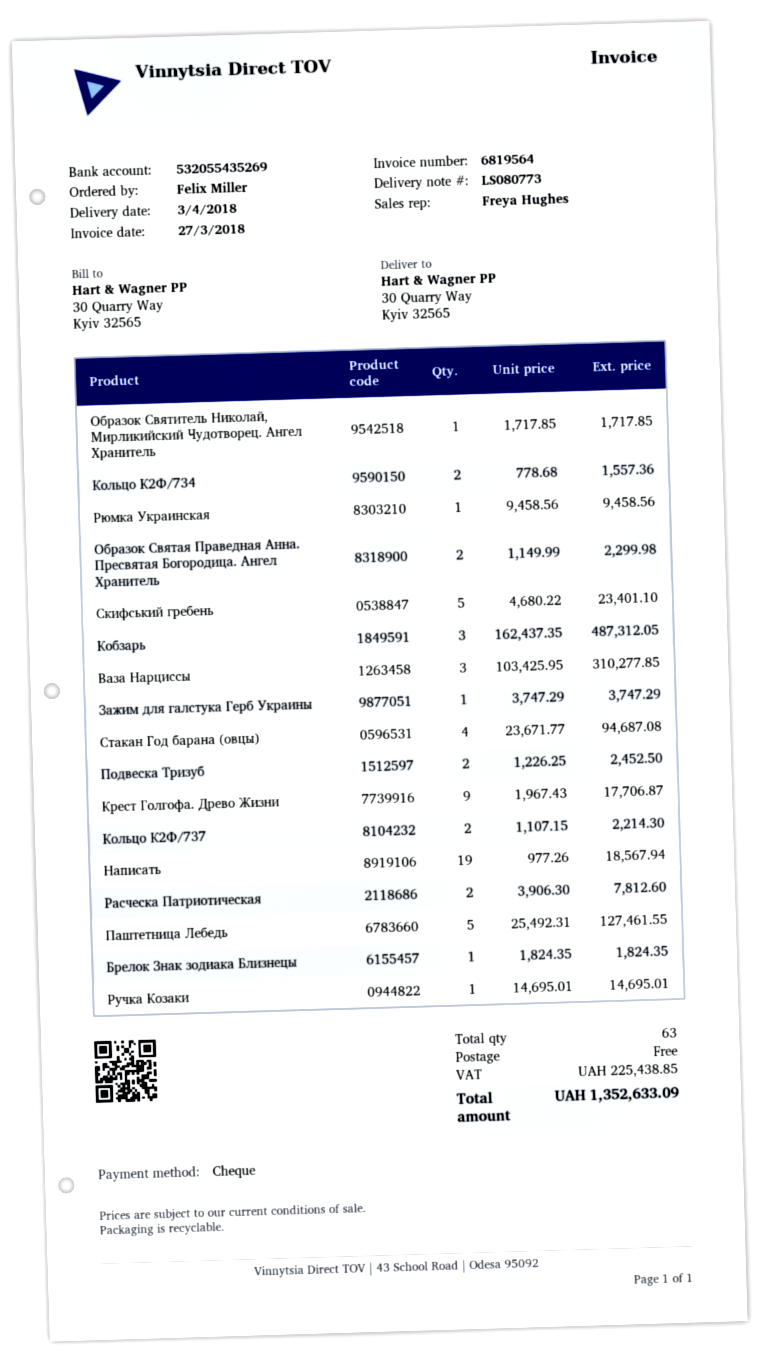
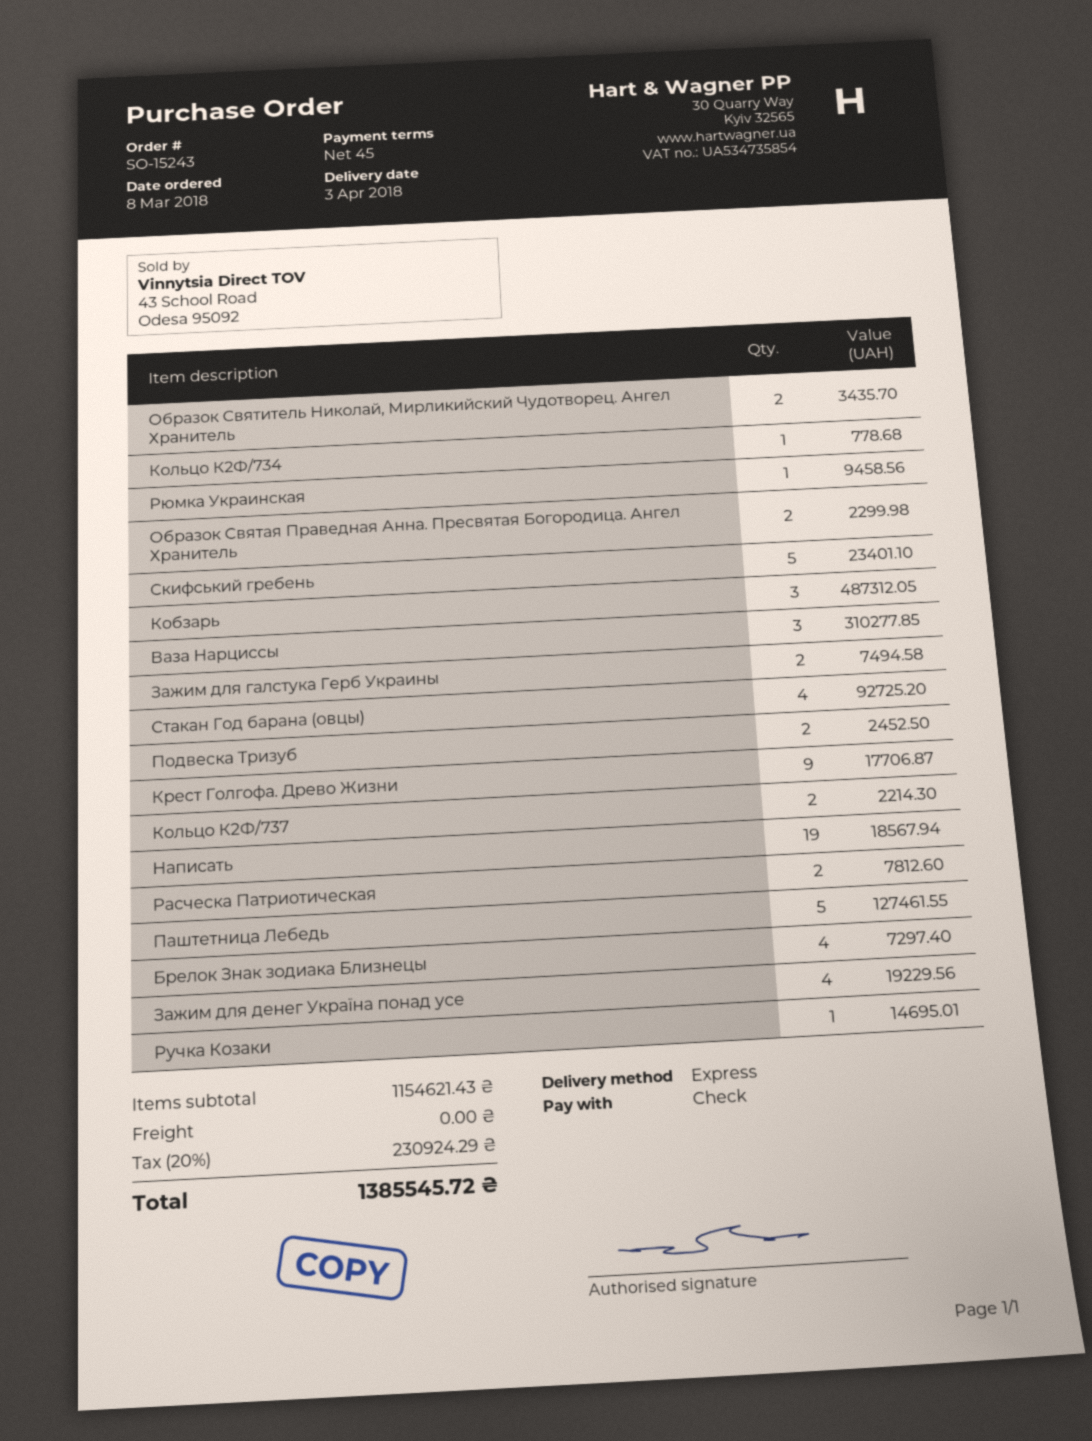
Образок Святитель Николай, Мирликийский Чудотворец. Ангел Хранитель: 1 for 1717.85 -> 2 for 3435.70
Кольцо К2Ф/734: 2 for 1557.36 -> 1 for 778.68
Зажим для галстука Герб Украины: 1 for 3747.29 -> 2 for 7494.58
Стакан Год барана (овцы): 4 for 94687.08 -> 4 for 92725.20
Брелок Знак зодиака Близнецы: 1 for 1824.35 -> 4 for 7297.40
Зажим для денег Україна понад усе: none -> 4 for 19229.56
tax: 225438.85 -> 230924.29
total: 1352633.09 -> 1385545.72

